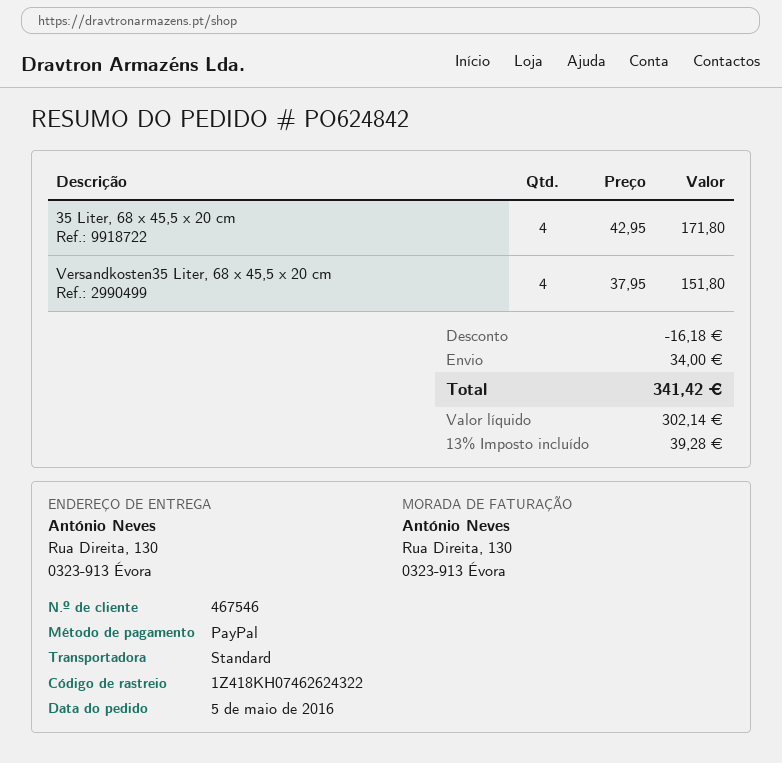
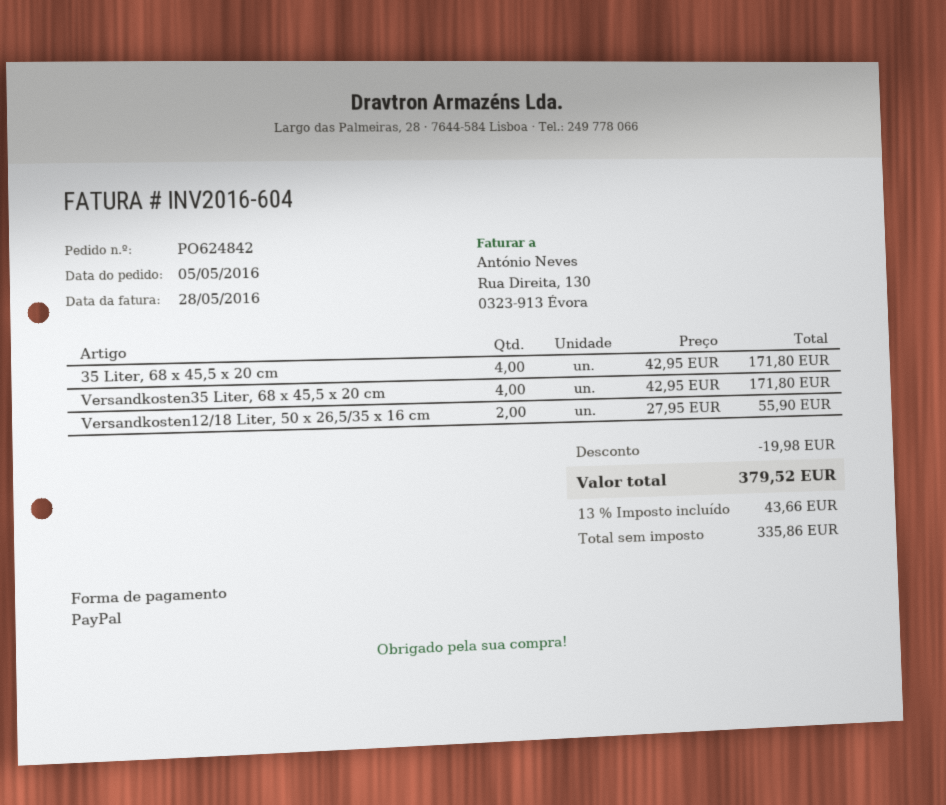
Versandkosten35 Liter, 68 x 45,5 x 20 cm: 4 x 37.95 = 151.80 -> 4 x 42.95 = 171.80
Versandkosten12/18 Liter, 50 x 26,5/35 x 16 cm: none -> 2 x 27.95 = 55.90
discount: 16.18 -> 19.98
shipping: 34.00 -> none
net: 302.14 -> 335.86
tax: 13% = 39.28 -> 13% = 43.66
total: 341.42 -> 379.52

